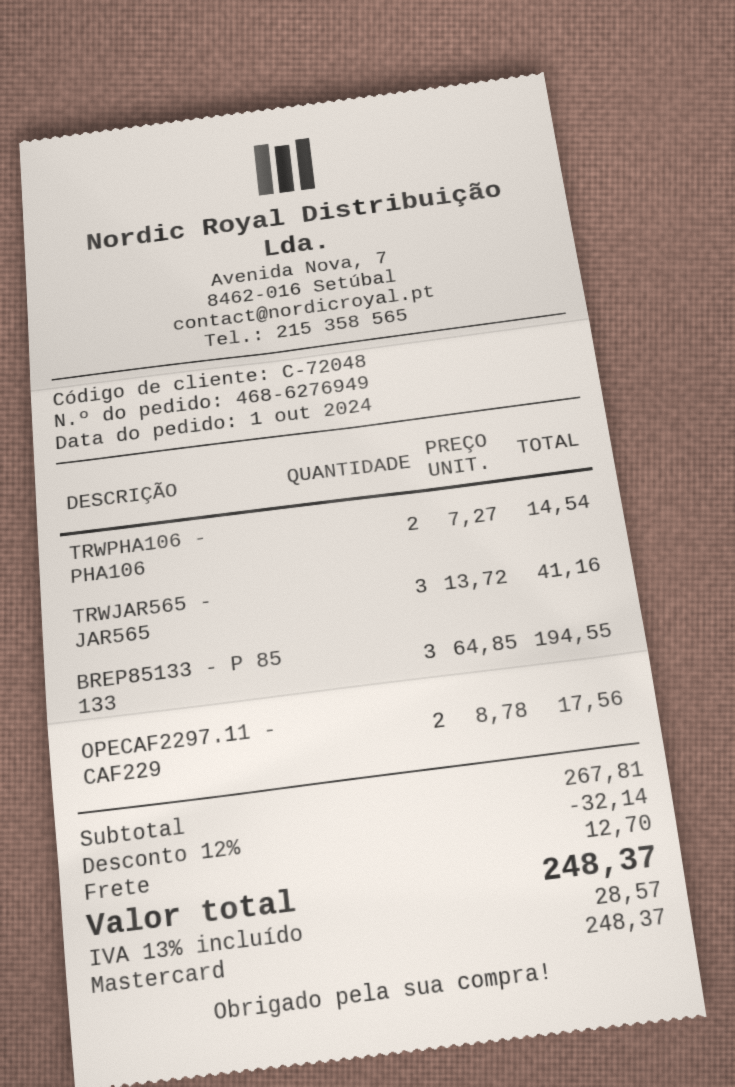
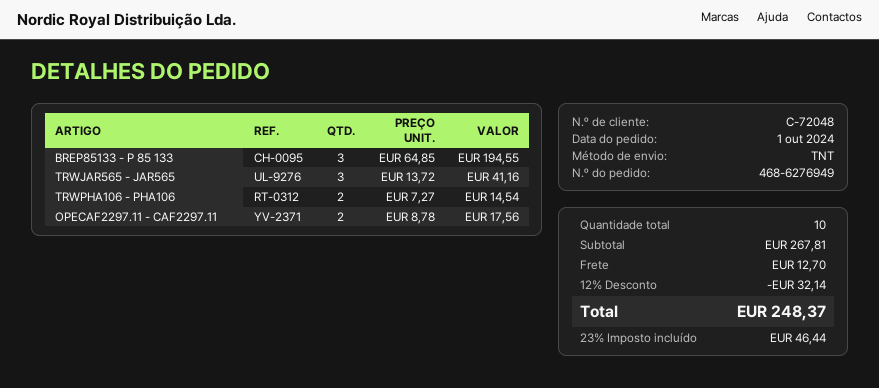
tax: 13% = 28.57 -> 23% = 46.44

